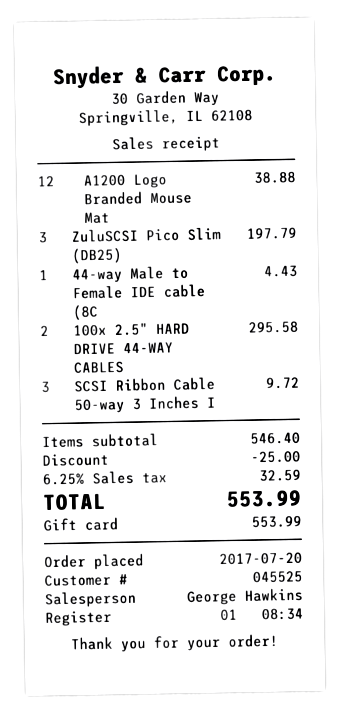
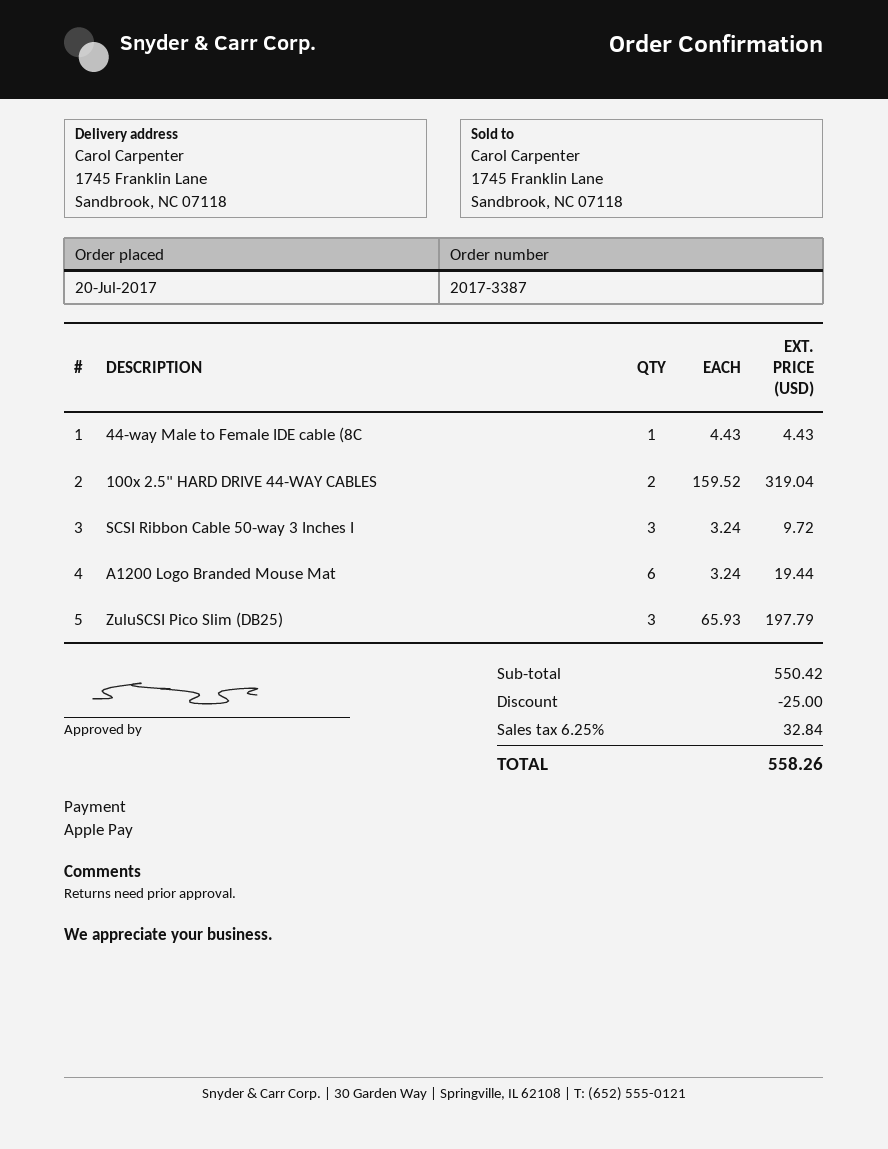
payment method: gift card -> Apple Pay
A1200 Logo Branded Mouse Mat: 12 for 38.88 -> 6 for 19.44
100x 2.5" HARD DRIVE 44-WAY CABLES: 2 for 295.58 -> 2 for 319.04
subtotal: 546.40 -> 550.42
tax: 6.25% = 32.59 -> 6.25% = 32.84
total: 553.99 -> 558.26

